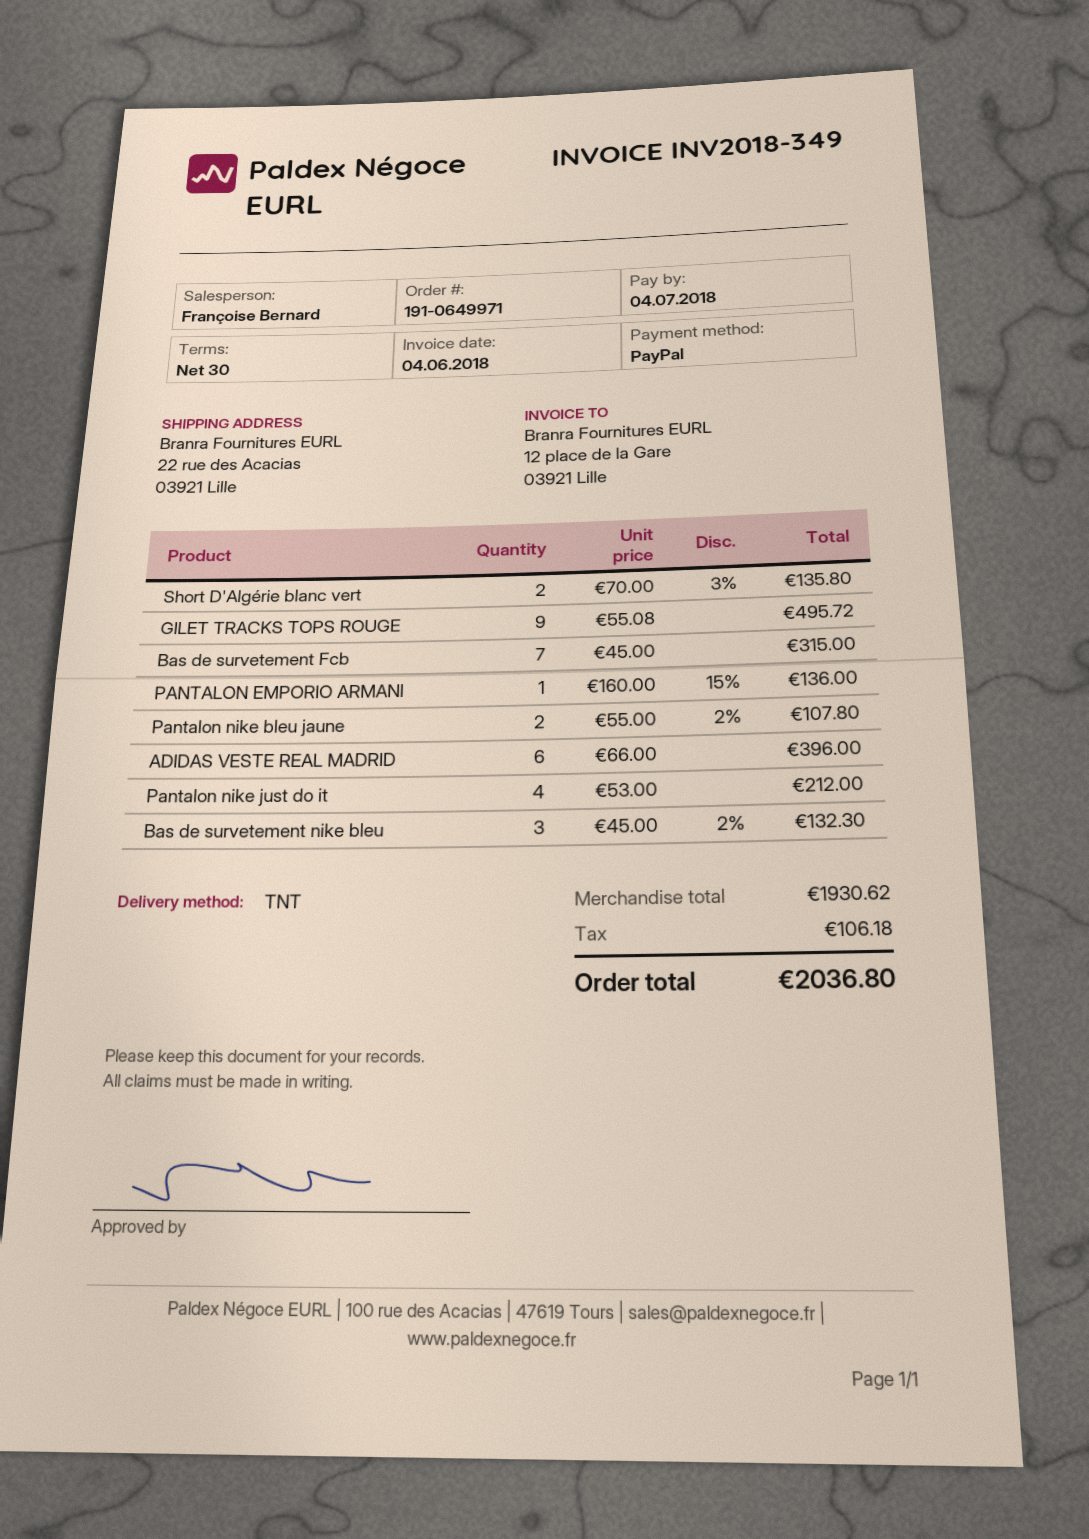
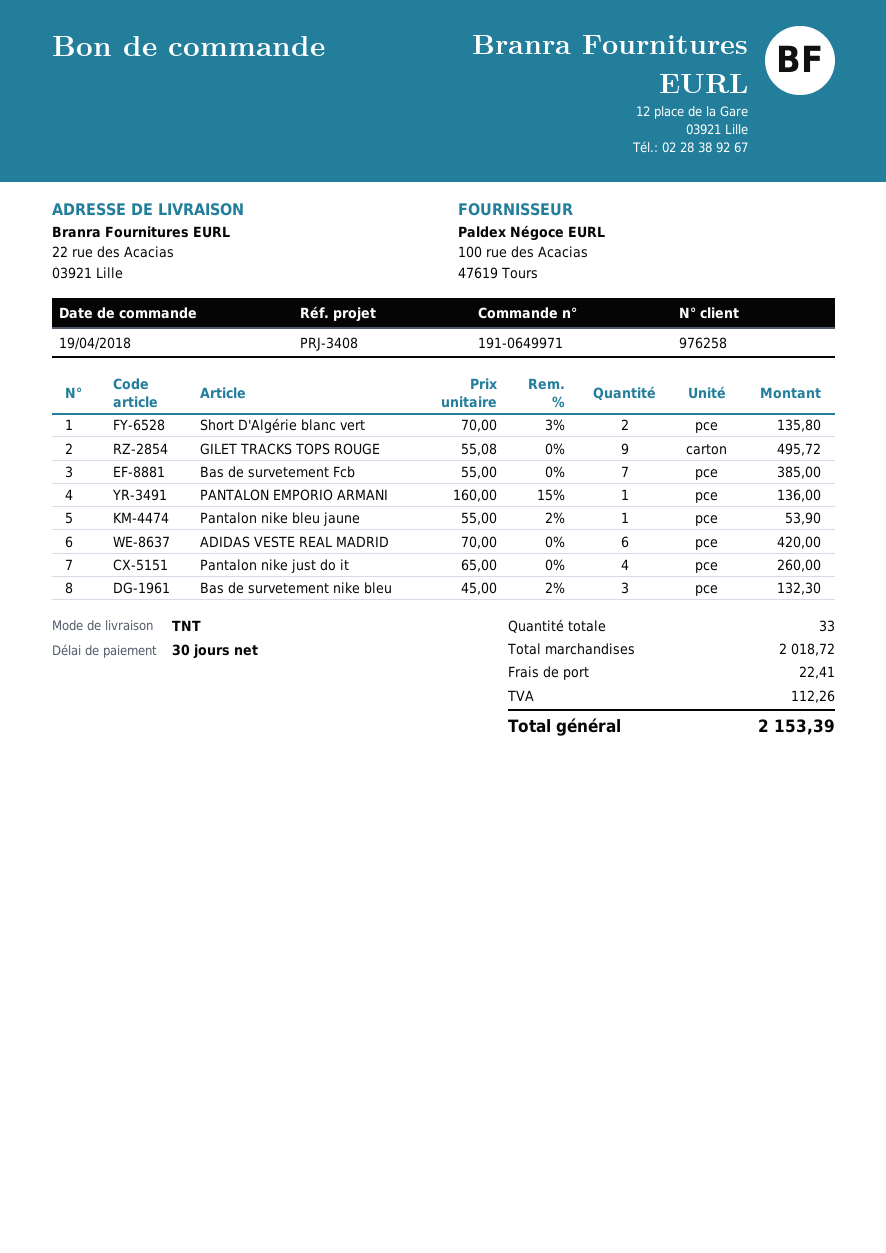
Bas de survetement Fcb: 7 x 45.00 = 315.00 -> 7 x 55.00 = 385.00
Pantalon nike bleu jaune: 2 x 55.00 - 2% = 107.80 -> 1 x 55.00 - 2% = 53.90
ADIDAS VESTE REAL MADRID: 6 x 66.00 = 396.00 -> 6 x 70.00 = 420.00
Pantalon nike just do it: 4 x 53.00 = 212.00 -> 4 x 65.00 = 260.00
subtotal: 1930.62 -> 2018.72
shipping: none -> 22.41
tax: 106.18 -> 112.26
total: 2036.80 -> 2153.39

